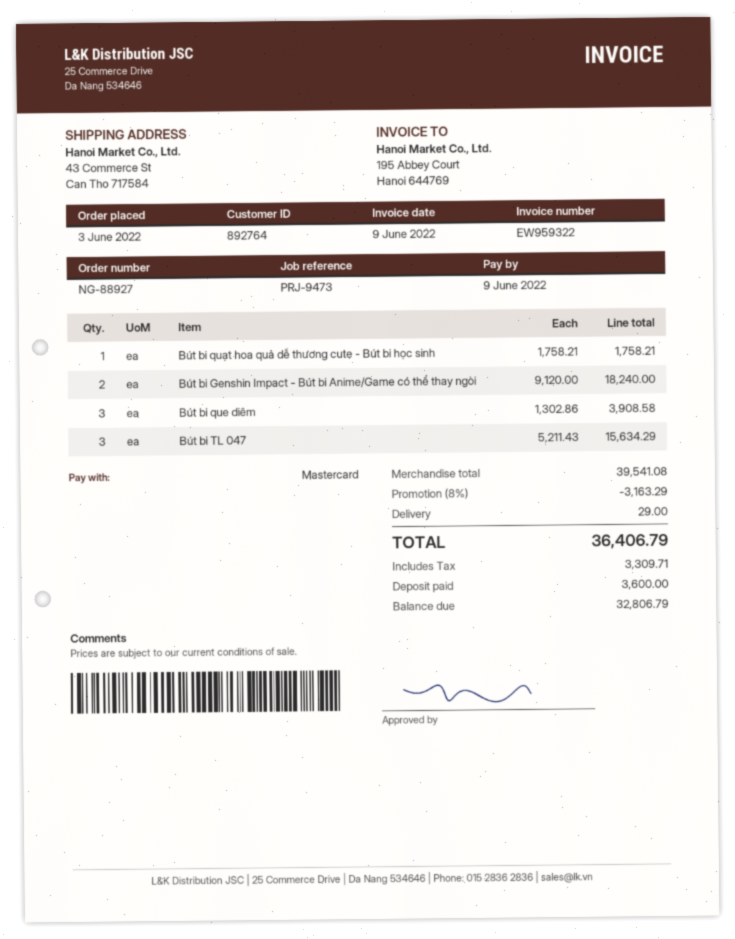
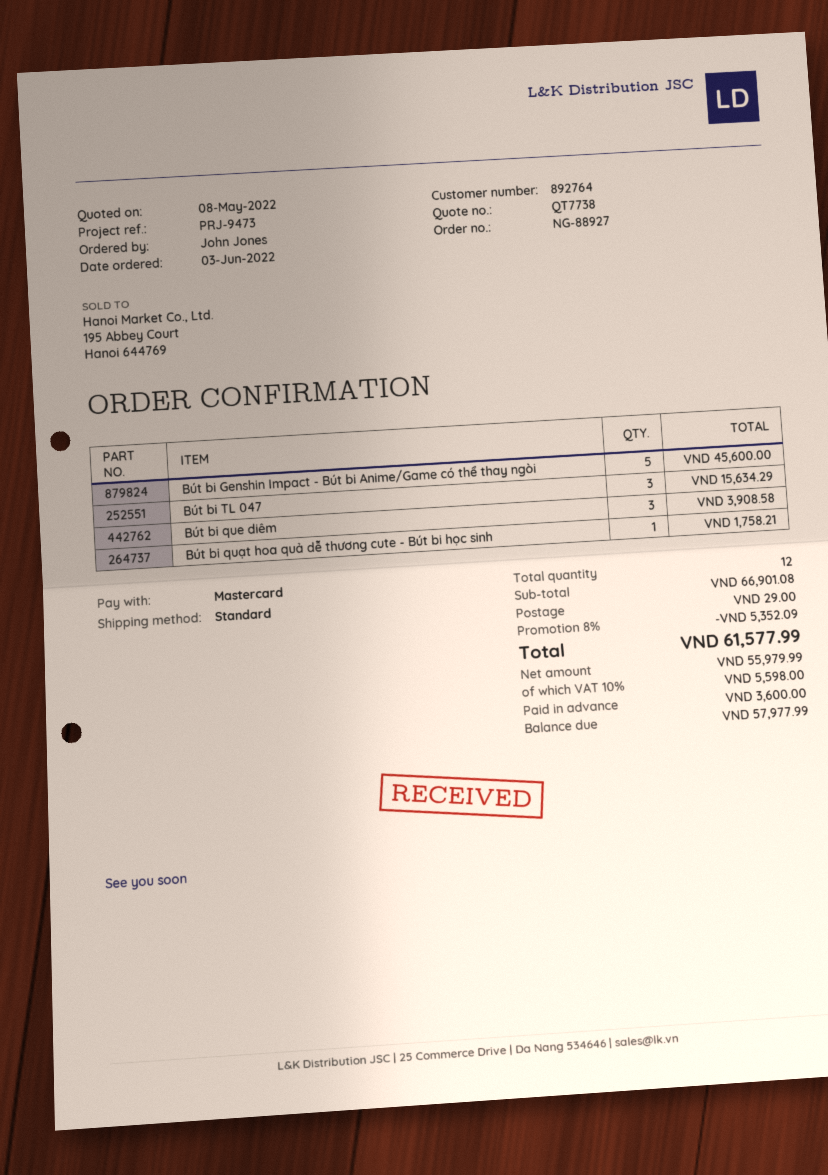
Bút bi Genshin Impact - Bút bi Anime/Game có thể thay ngòi: 2 for 18240.00 -> 5 for 45600.00
subtotal: 39541.08 -> 66901.08
discount: 8% = 3163.29 -> 8% = 5352.09
tax: 3309.71 -> 5598.00
total: 36406.79 -> 61577.99
balance: 32806.79 -> 57977.99

